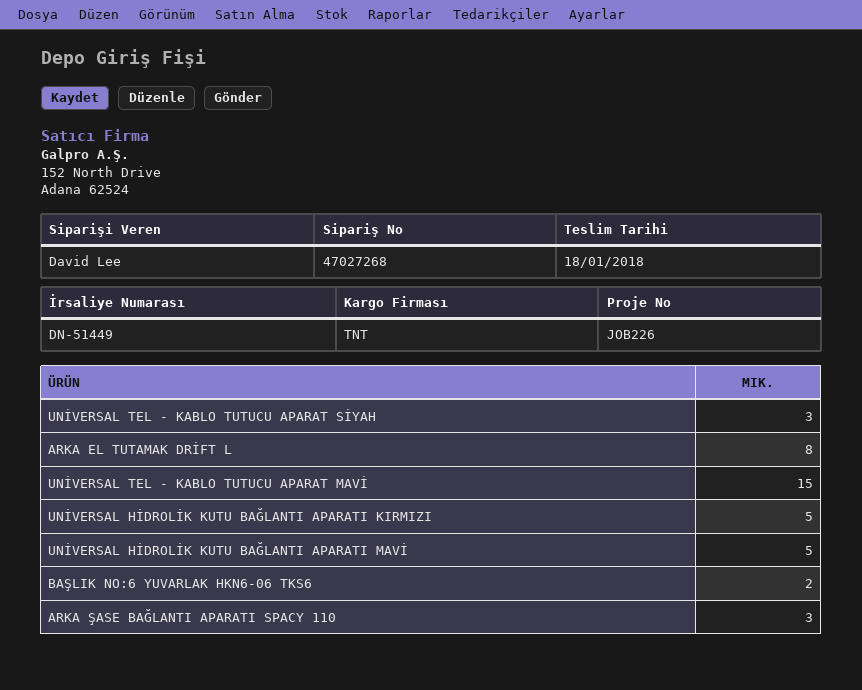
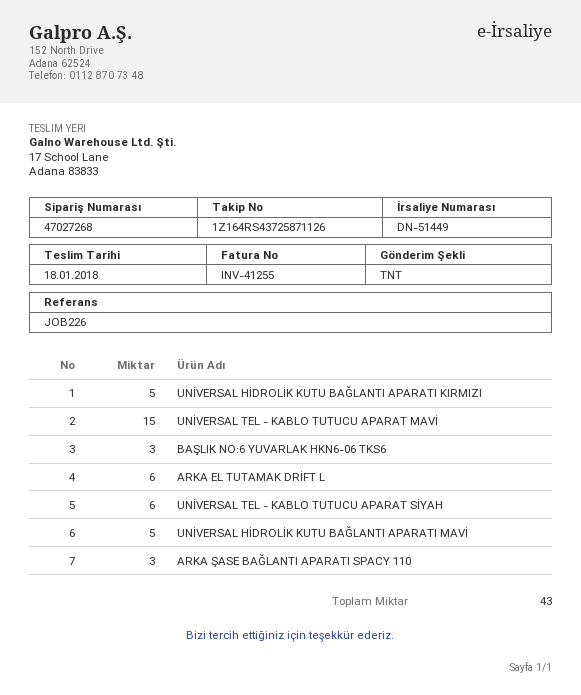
UNİVERSAL TEL - KABLO TUTUCU APARAT SİYAH: 3 -> 6
ARKA EL TUTAMAK DRİFT L: 8 -> 6
BAŞLIK NO:6 YUVARLAK HKN6-06 TKS6: 2 -> 3

